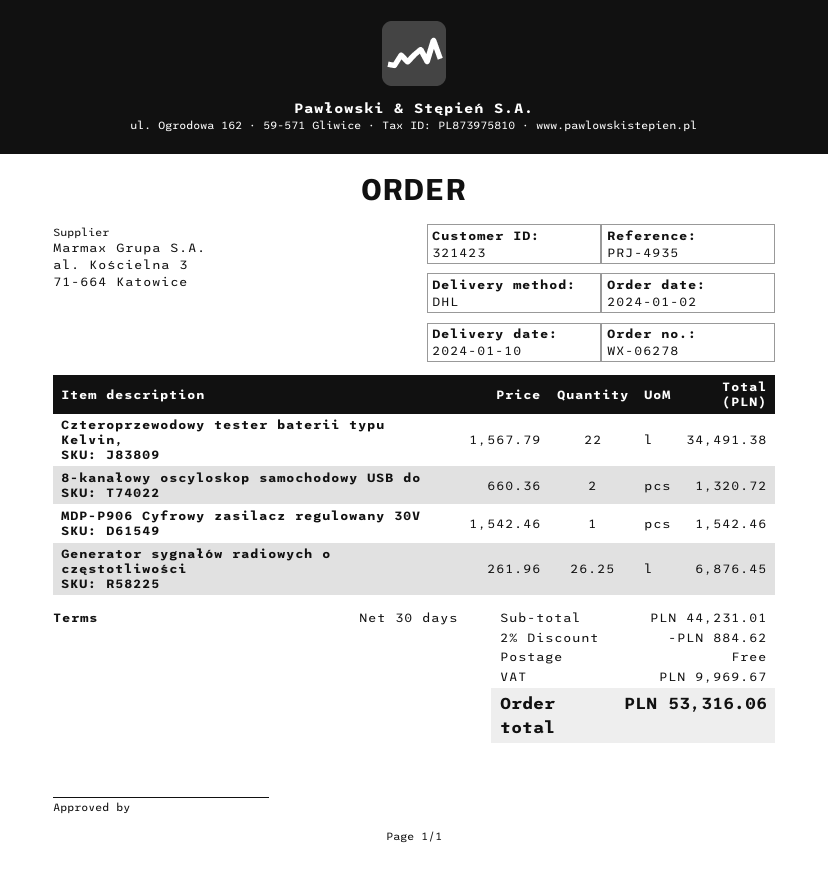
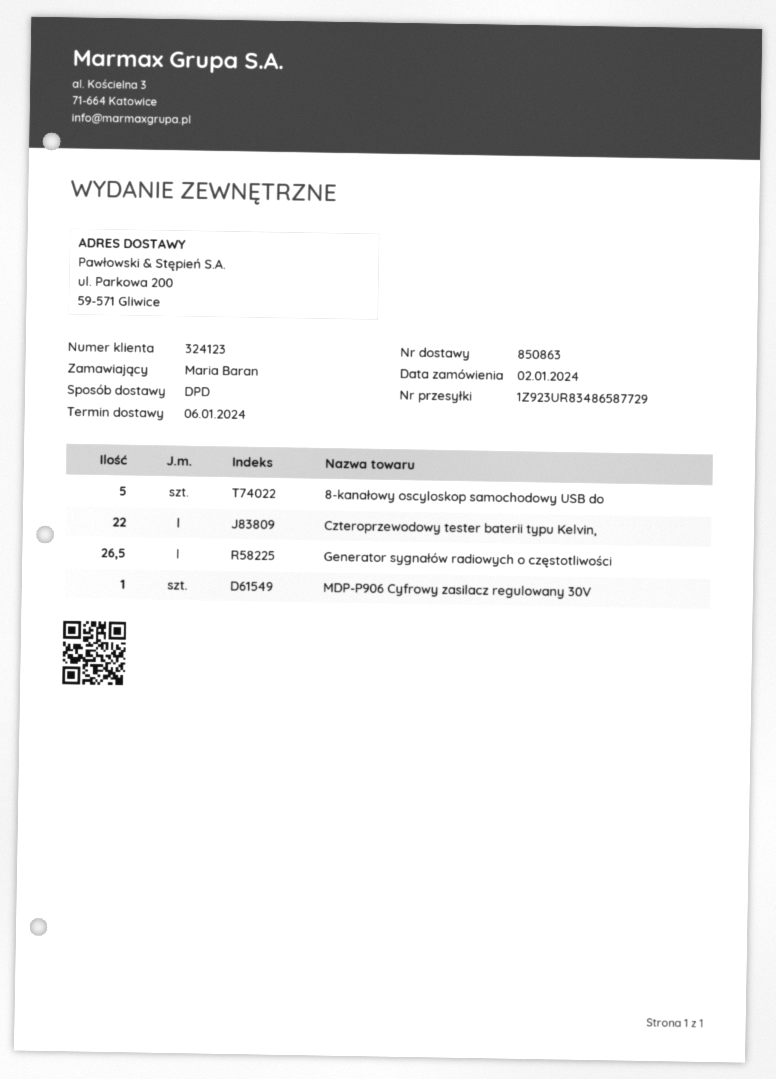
delivery date: 2024-01-10 -> 2024-01-06
customer number: 321423 -> 324123
shipping method: DHL -> DPD
8-kanałowy oscyloskop samochodowy USB do: 2 -> 5
Generator sygnałów radiowych o częstotliwości: 26.25 -> 26.5

